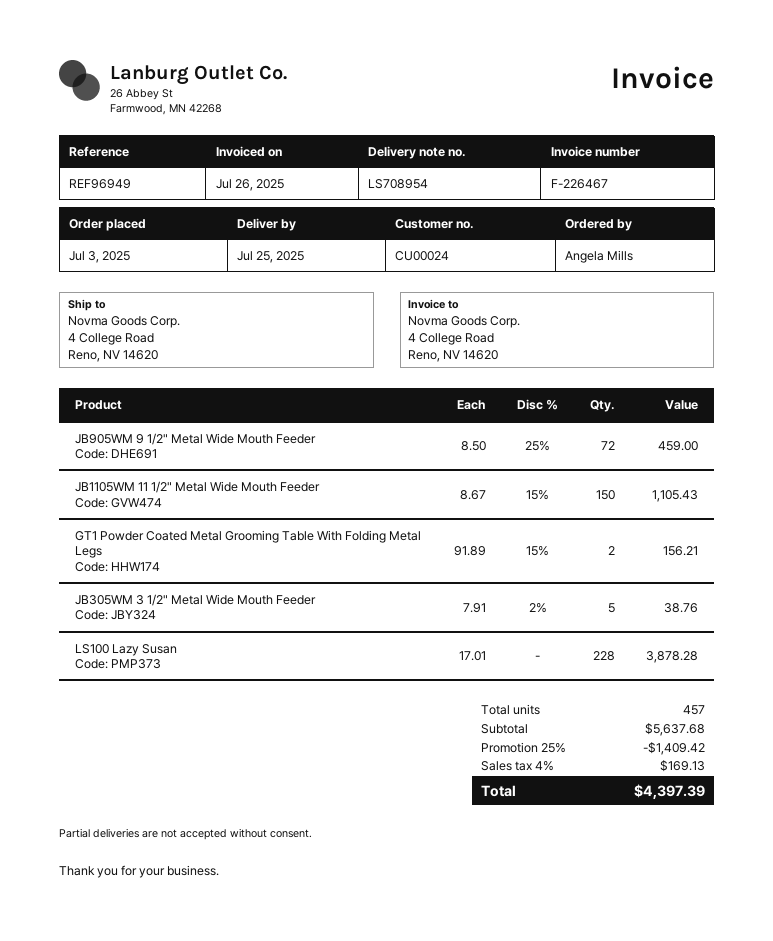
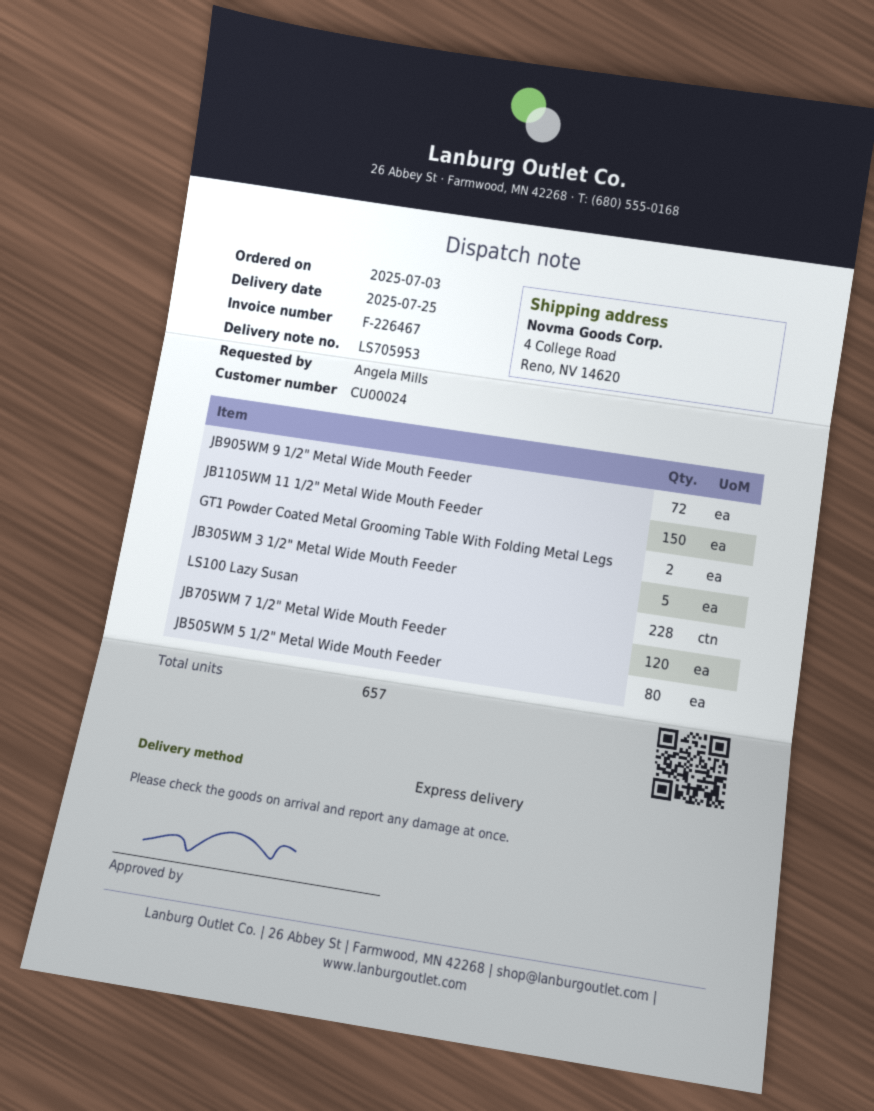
delivery note number: LS708954 -> LS705953
JB705WM 7 1/2" Metal Wide Mouth Feeder: none -> 120
JB505WM 5 1/2" Metal Wide Mouth Feeder: none -> 80
total quantity: 457 -> 657

